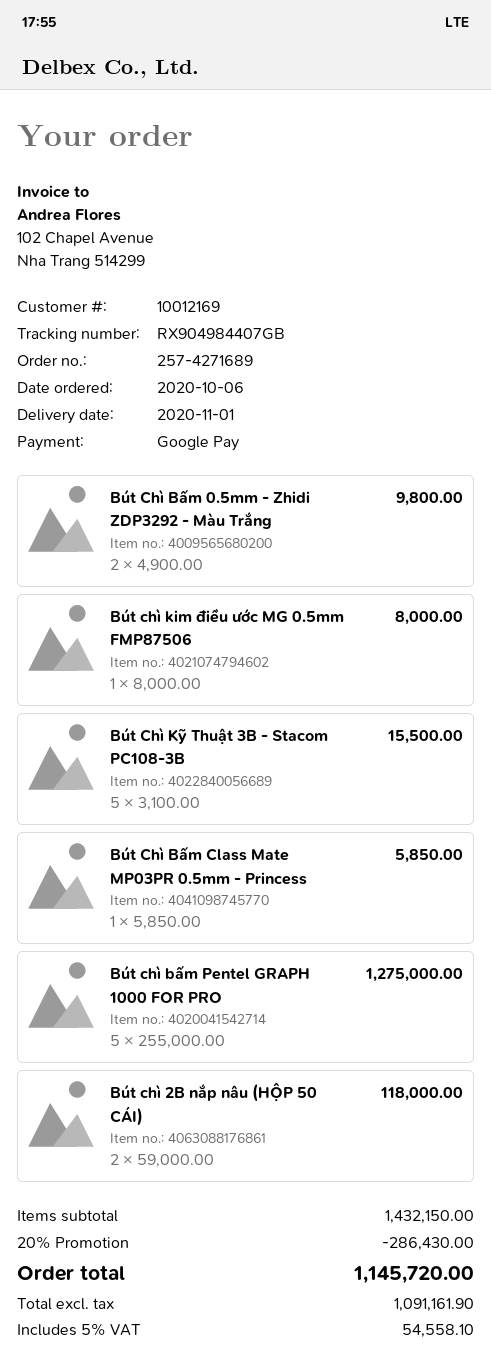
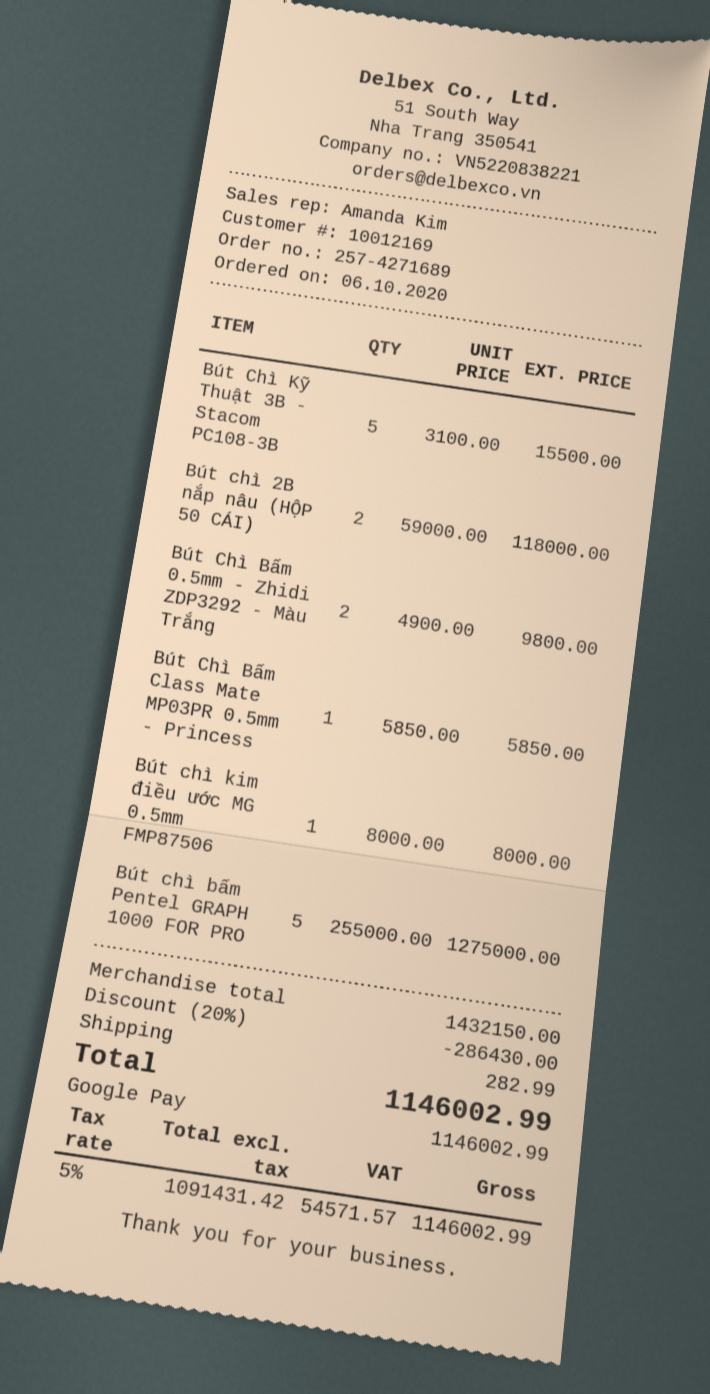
shipping: none -> 282.99
net: 1091161.90 -> 1091431.42
tax: 5% = 54558.10 -> 5% = 54571.57
total: 1145720.00 -> 1146002.99

